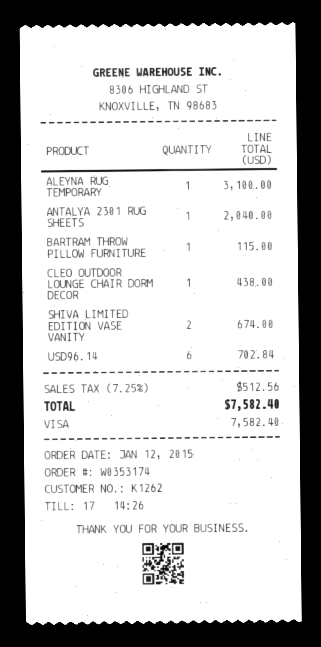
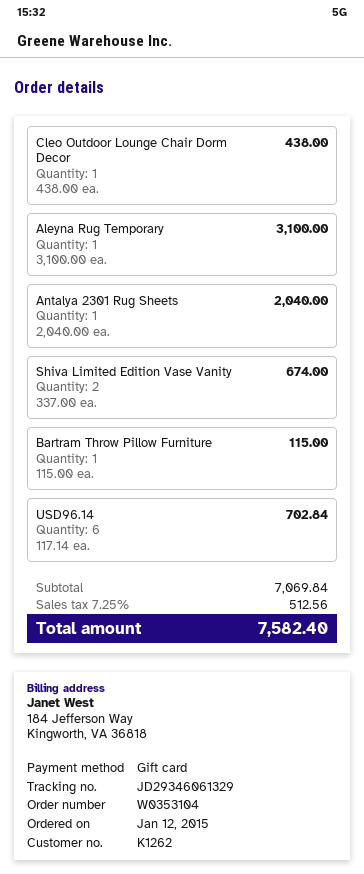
order number: W0353174 -> W0353104
payment method: Visa -> gift card

